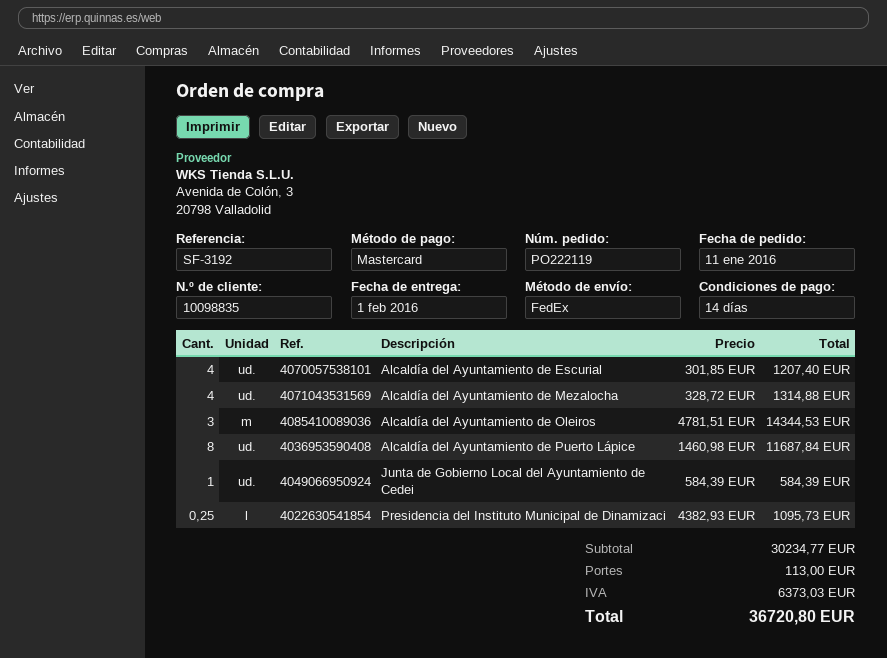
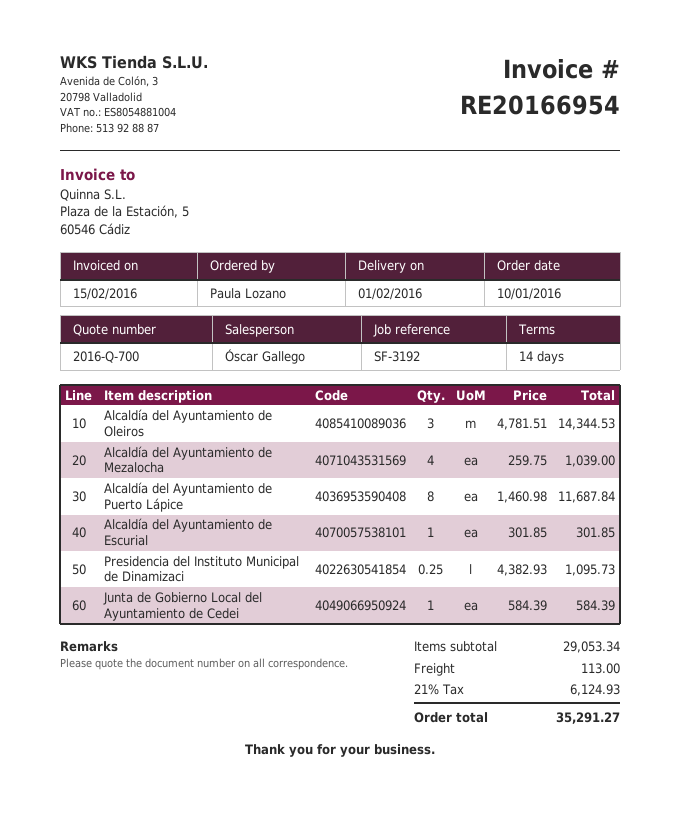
order date: 2016-01-11 -> 2016-01-10
Alcaldía del Ayuntamiento de Escurial: 4 x 301.85 = 1207.40 -> 1 x 301.85 = 301.85
Alcaldía del Ayuntamiento de Mezalocha: 4 x 328.72 = 1314.88 -> 4 x 259.75 = 1039.00
subtotal: 30234.77 -> 29053.34
tax: 6373.03 -> 6124.93
total: 36720.80 -> 35291.27

